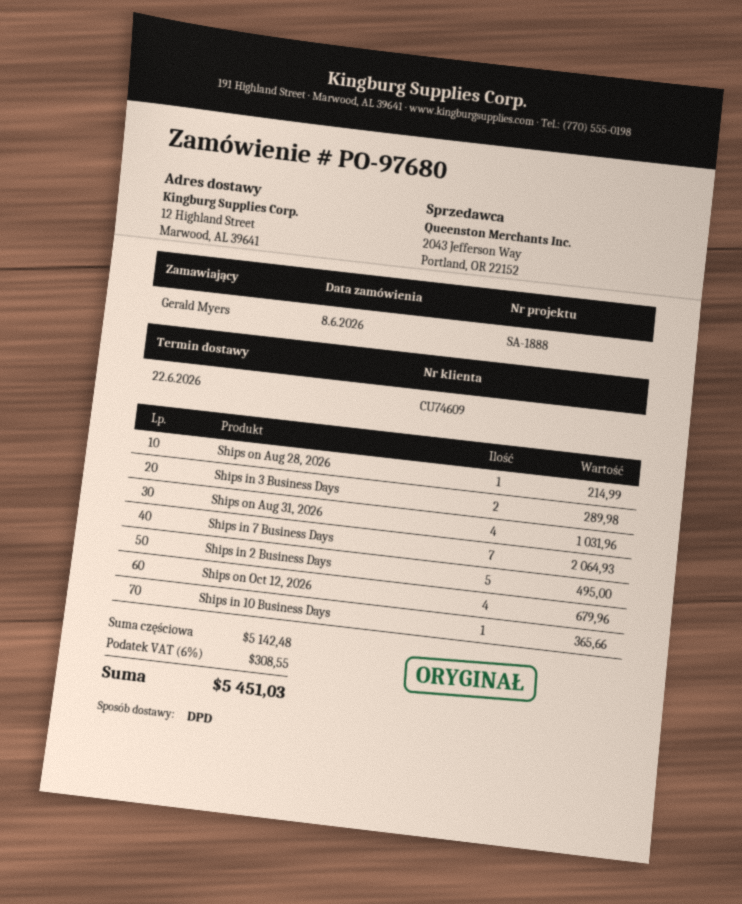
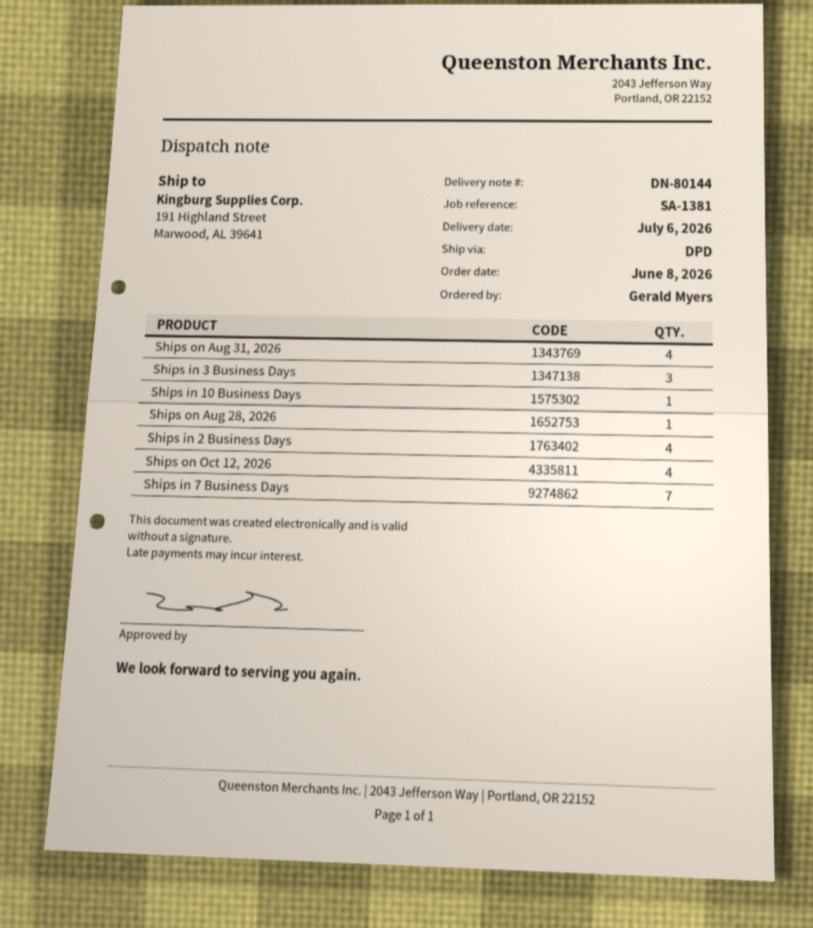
delivery date: 2026-06-22 -> 2026-07-06
reference: SA-1888 -> SA-1381
ship to: 12 Highland Street, Marwood, AL 39641 -> 191 Highland Street, Marwood, AL 39641
Ships in 3 Business Days: 2 -> 3
Ships in 2 Business Days: 5 -> 4

